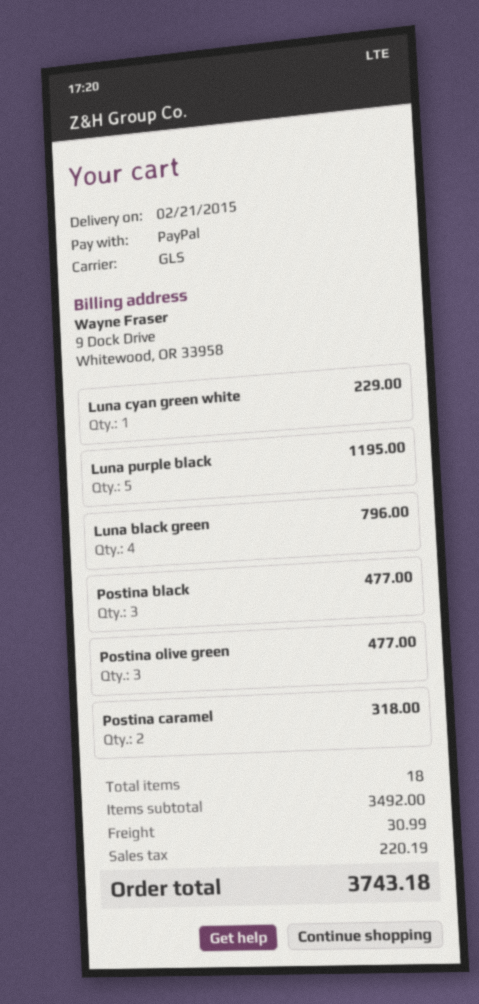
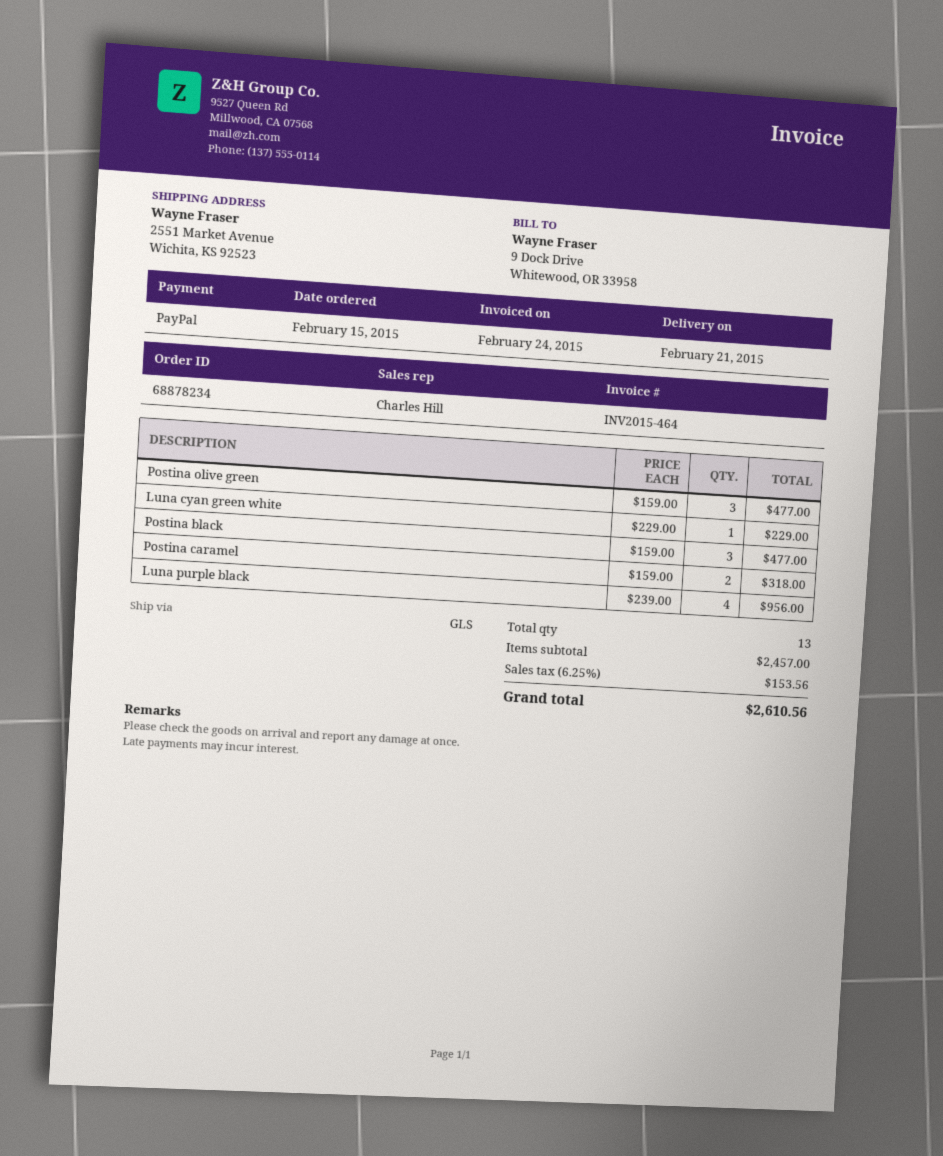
Luna purple black: 5 for 1195.00 -> 4 for 956.00
Luna black green: 4 for 796.00 -> none
total quantity: 18 -> 13
subtotal: 3492.00 -> 2457.00
shipping: 30.99 -> none
tax: 220.19 -> 153.56
total: 3743.18 -> 2610.56

